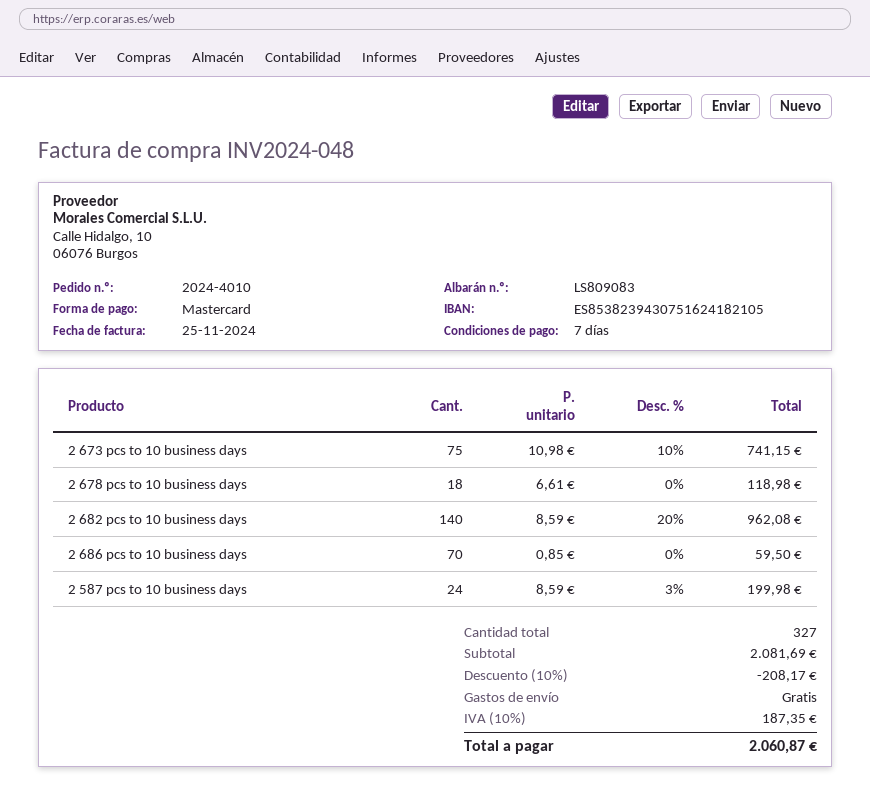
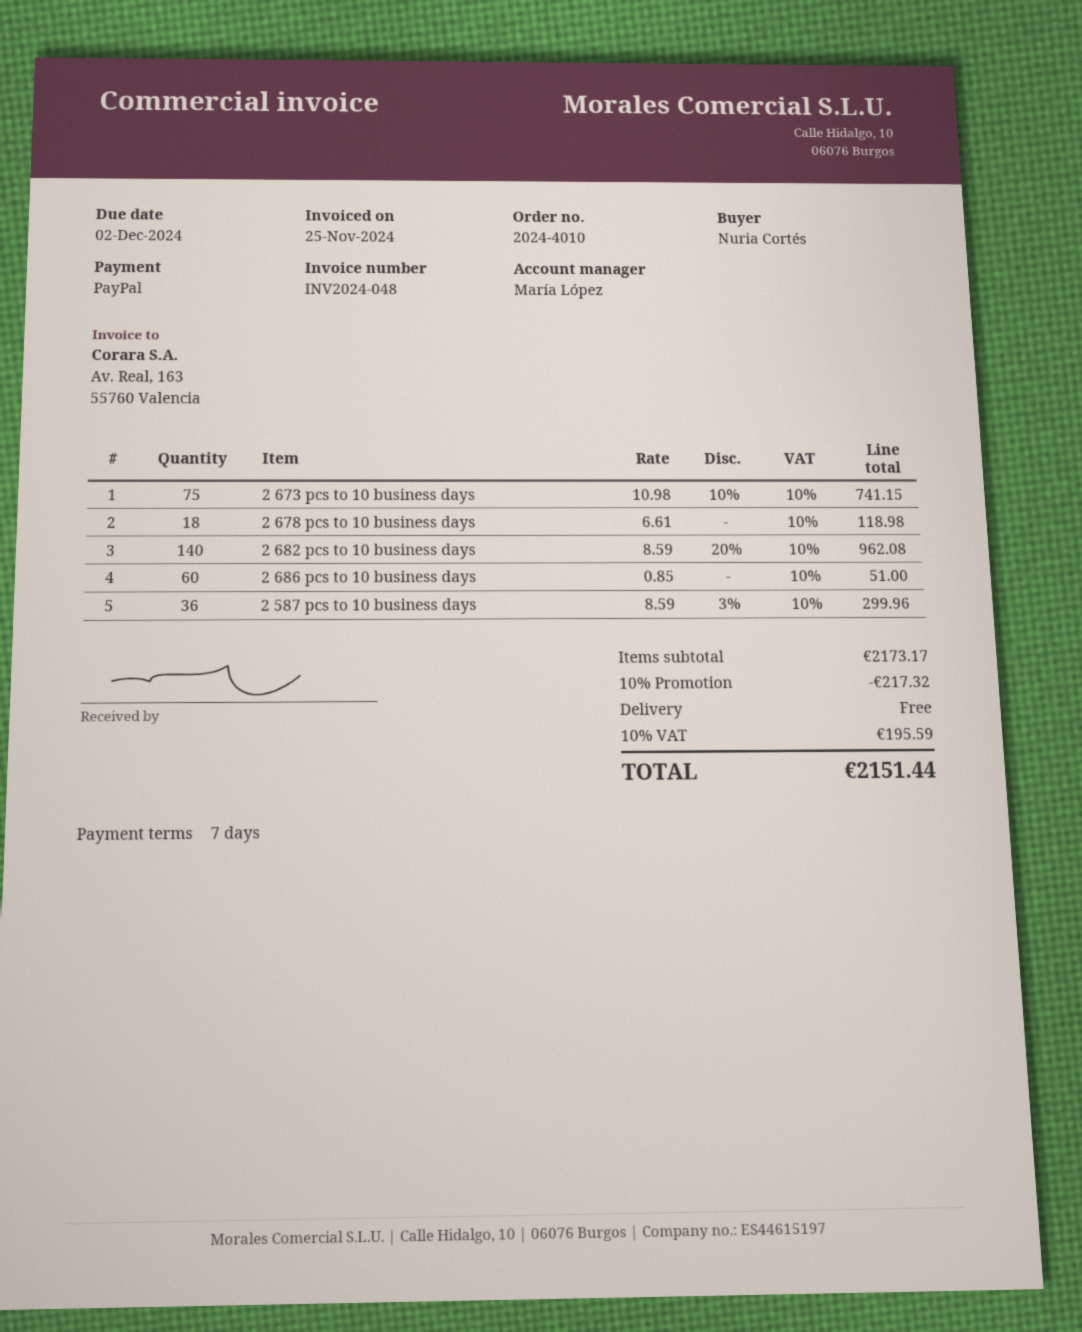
payment method: Mastercard -> PayPal
2 686 pcs to 10 business days: 70 x 0.85 = 59.50 -> 60 x 0.85 = 51.00
2 587 pcs to 10 business days: 24 x 8.59 - 3% = 199.98 -> 36 x 8.59 - 3% = 299.96
subtotal: 2081.69 -> 2173.17
discount: 10% = 208.17 -> 10% = 217.32
tax: 10% = 187.35 -> 10% = 195.59
total: 2060.87 -> 2151.44

